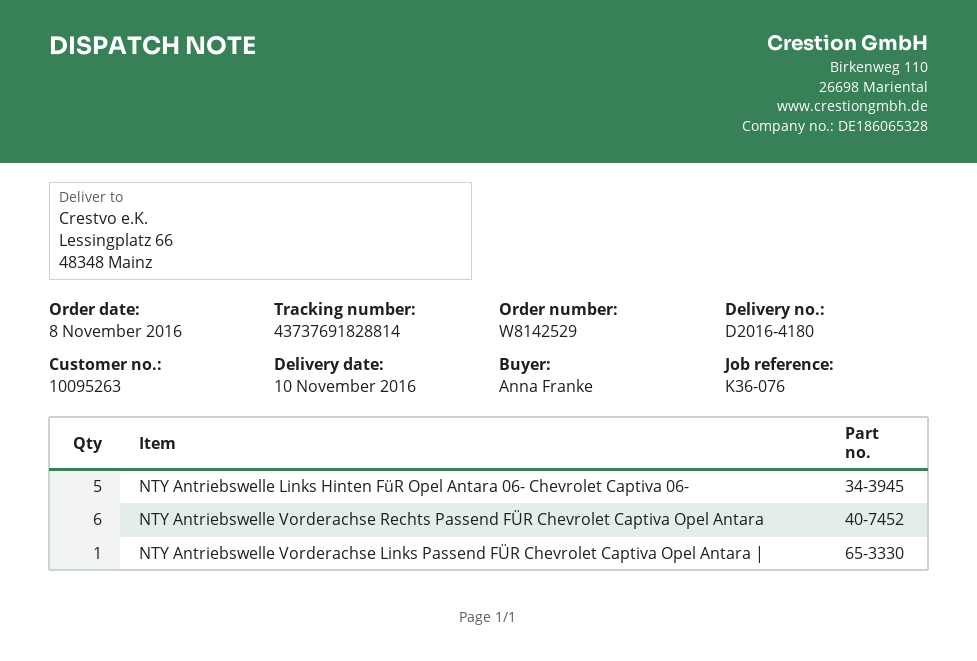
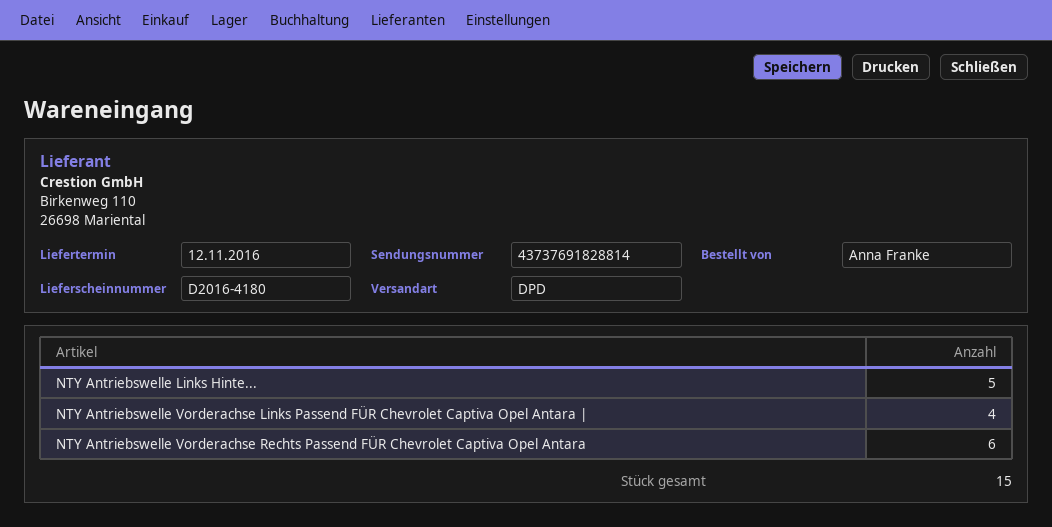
delivery date: 2016-11-10 -> 2016-11-12
NTY Antriebswelle Vorderachse Links Passend FÜR Chevrolet Captiva Opel Antara |: 1 -> 4

